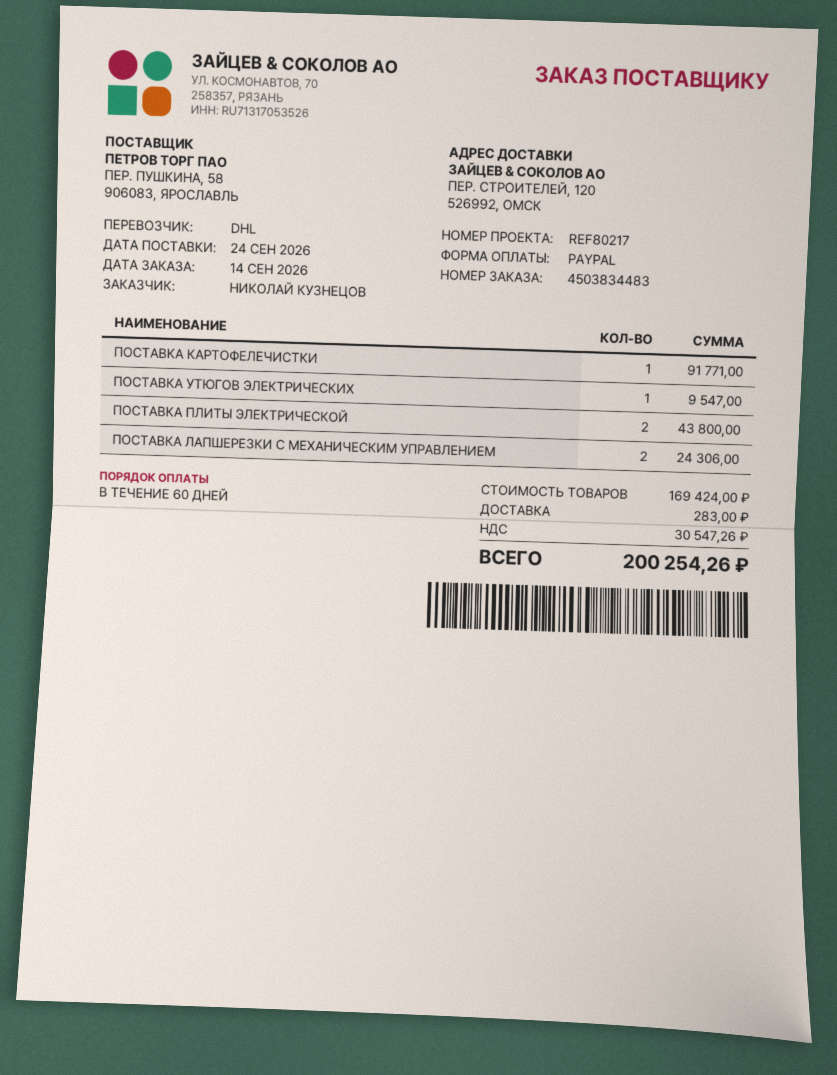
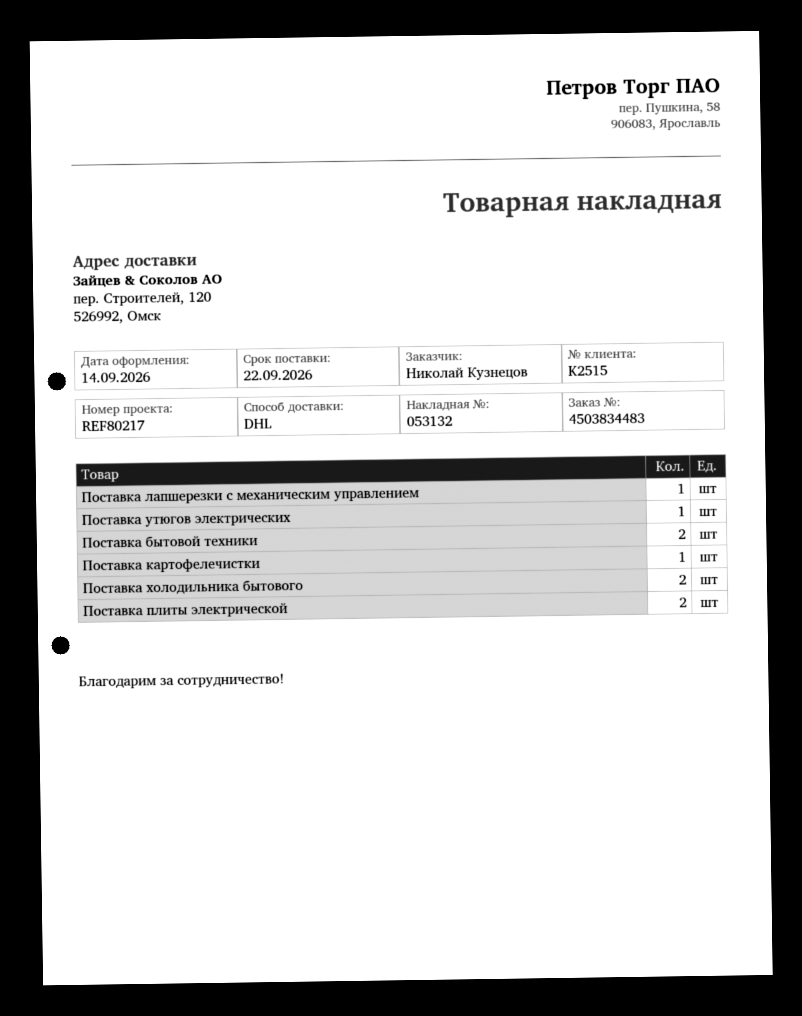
delivery date: 2026-09-24 -> 2026-09-22
ПОСТАВКА ЛАПШЕРЕЗКИ С МЕХАНИЧЕСКИМ УПРАВЛЕНИЕМ: 2 -> 1
Поставка бытовой техники: none -> 2
Поставка холодильника бытового: none -> 2

